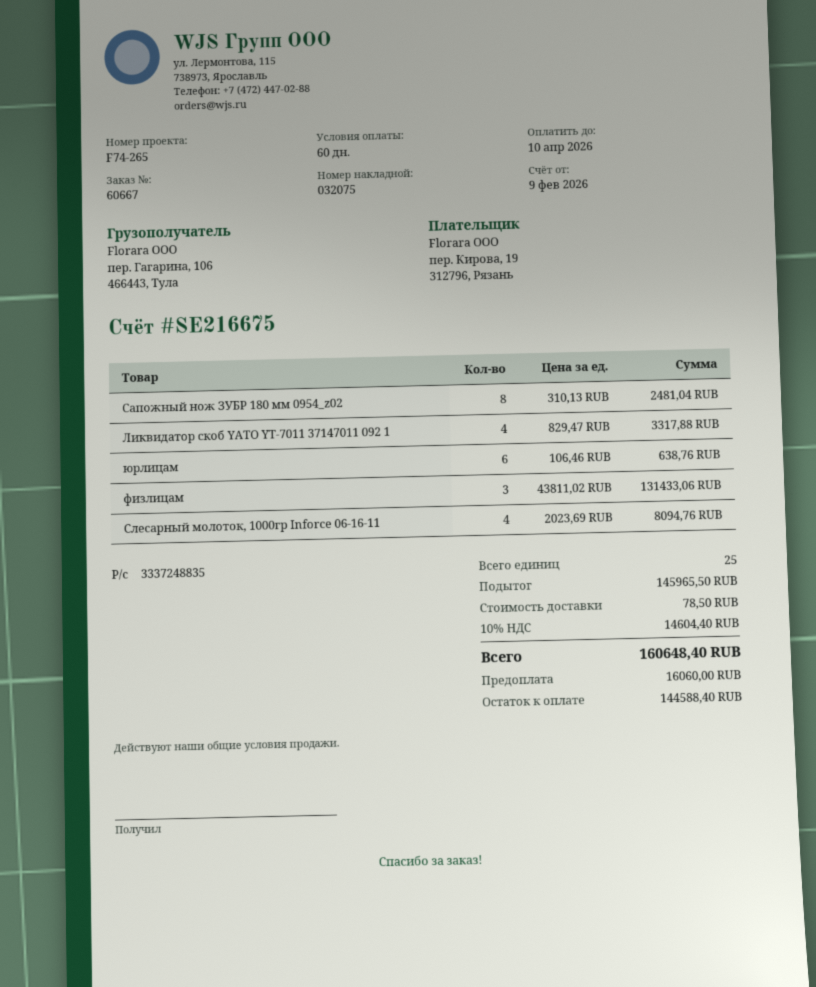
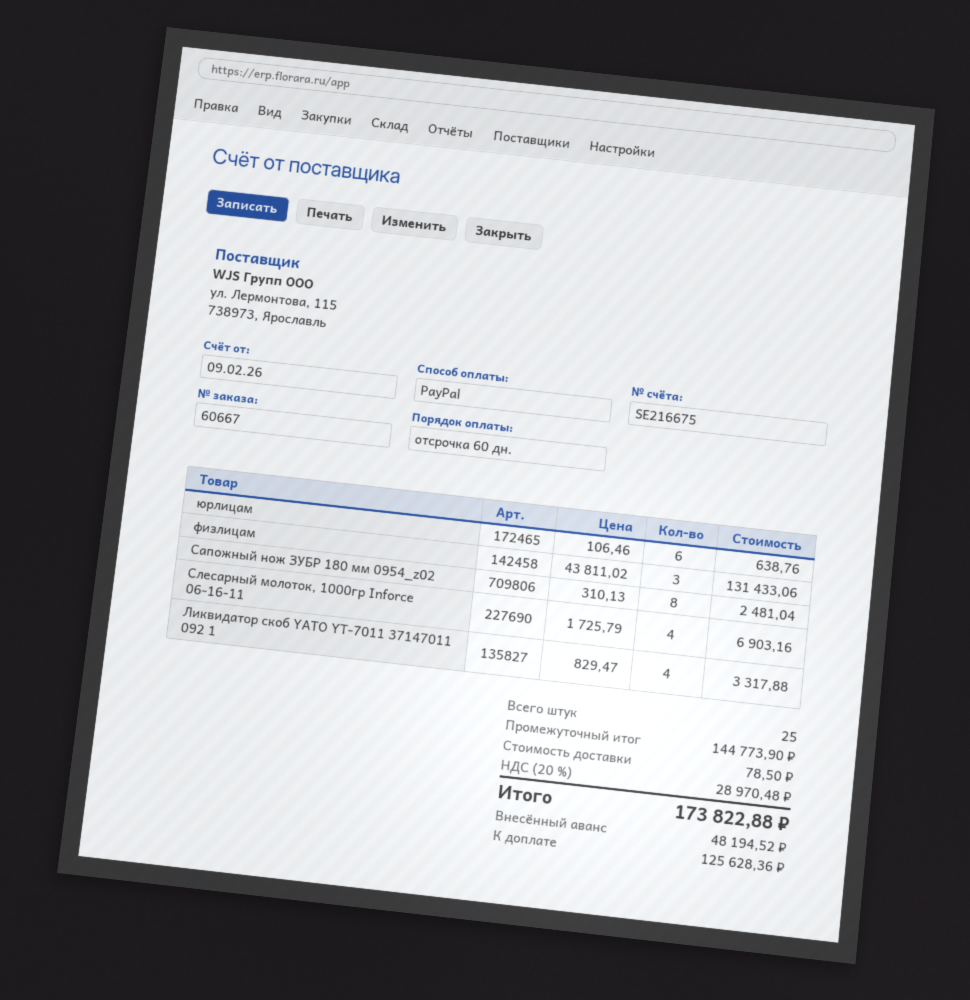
Слесарный молоток, 1000гр Inforce 06-16-11: 4 x 2023.69 = 8094.76 -> 4 x 1725.79 = 6903.16
subtotal: 145965.50 -> 144773.90
tax: 10% = 14604.40 -> 20% = 28970.48
total: 160648.40 -> 173822.88
deposit: 16060.00 -> 48194.52
balance: 144588.40 -> 125628.36

